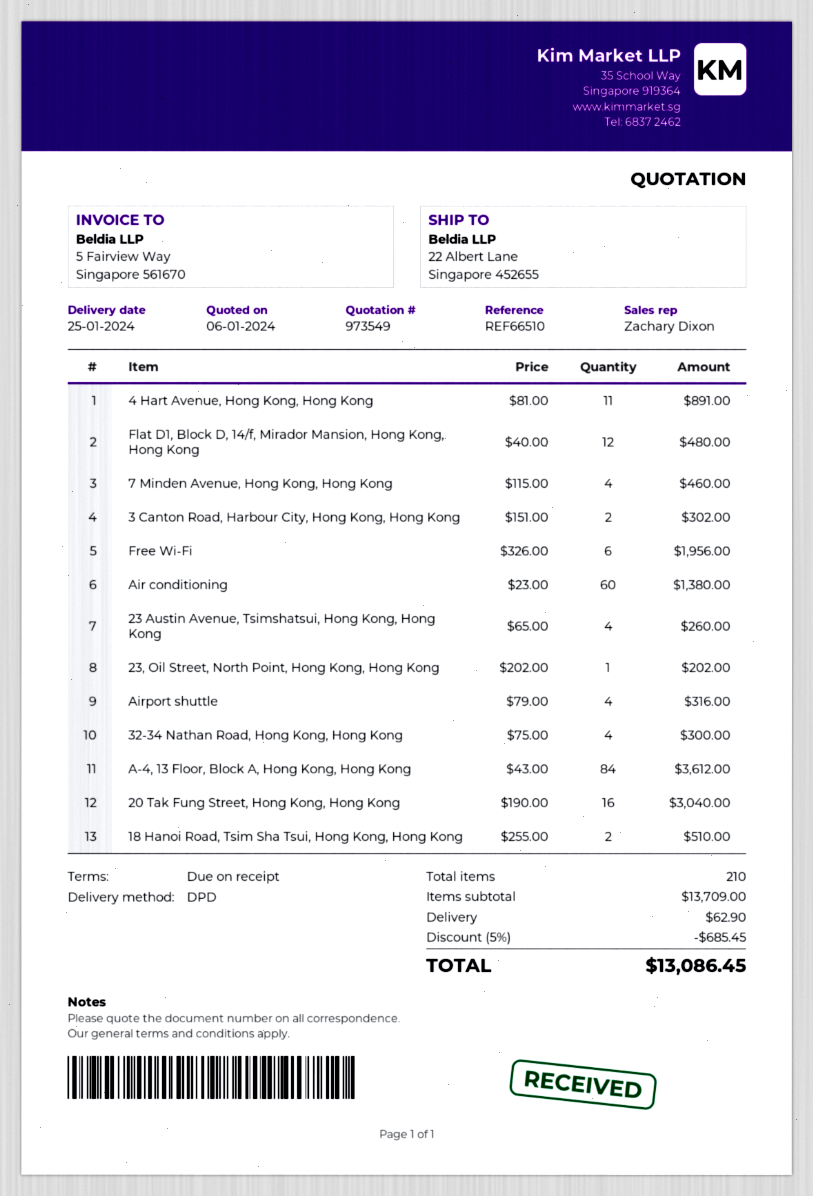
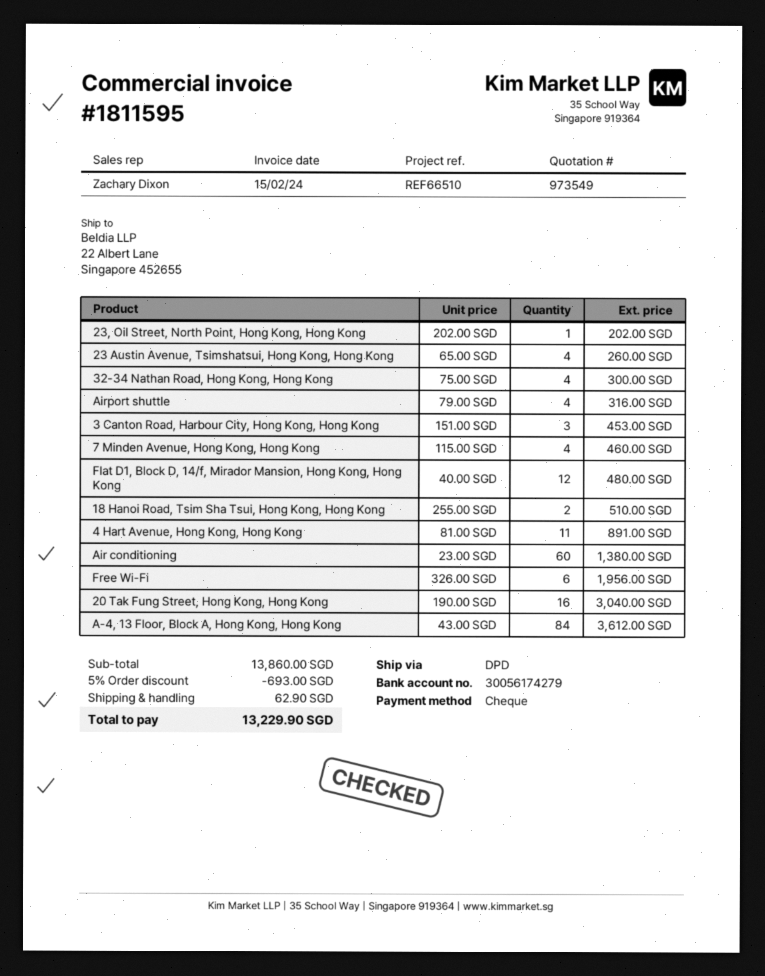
3 Canton Road, Harbour City, Hong Kong, Hong Kong: 2 x 151.00 = 302.00 -> 3 x 151.00 = 453.00
subtotal: 13709.00 -> 13860.00
discount: 5% = 685.45 -> 5% = 693.00
total: 13086.45 -> 13229.90

